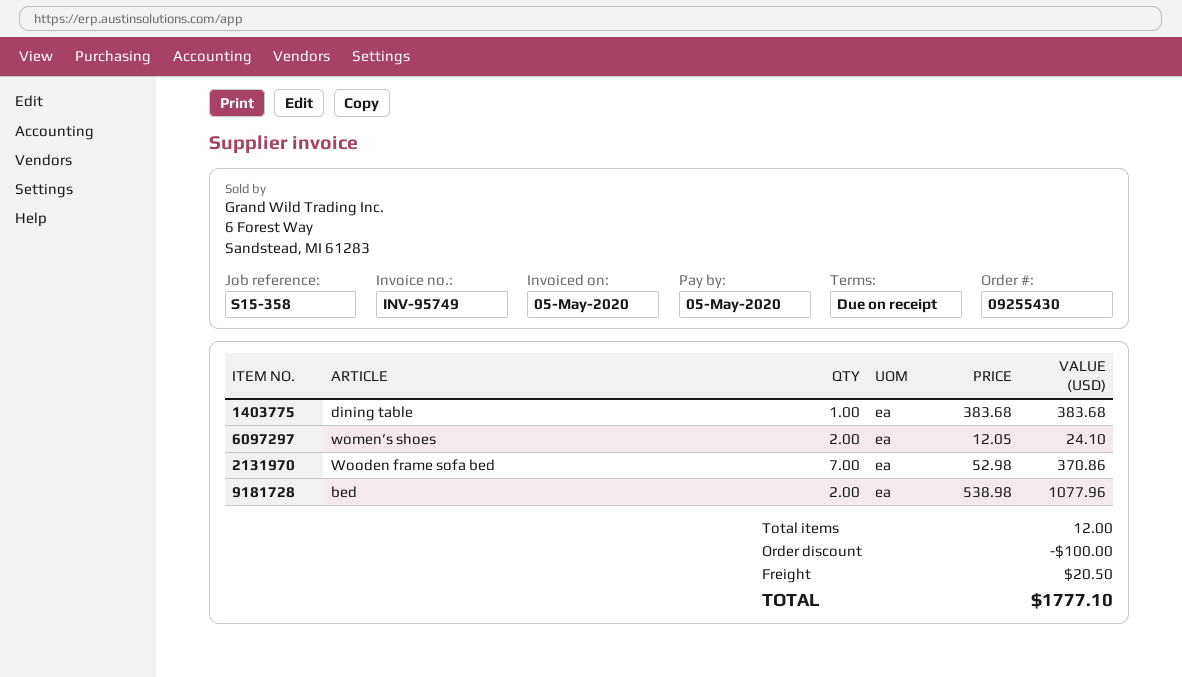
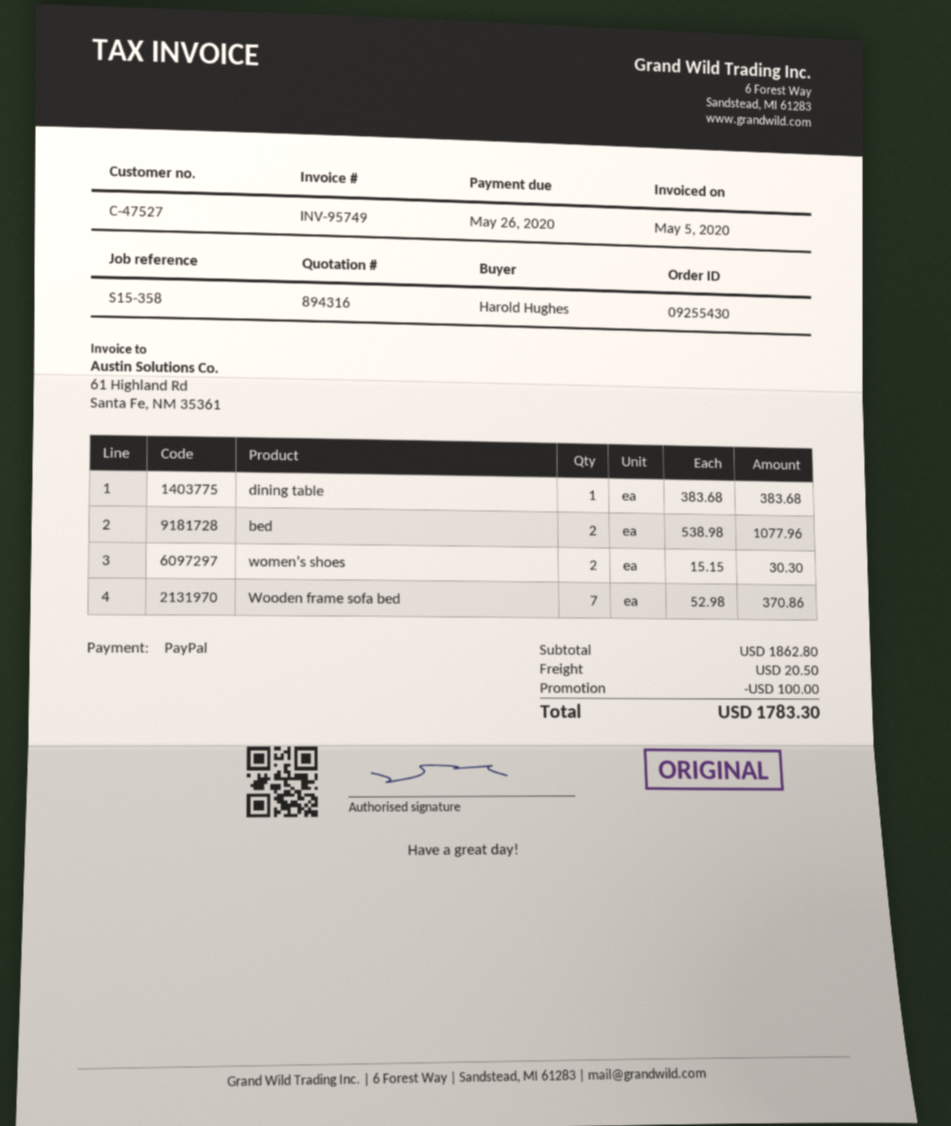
due date: 2020-05-05 -> 2020-05-26
women’s shoes: 2 x 12.05 = 24.10 -> 2 x 15.15 = 30.30
total: 1777.10 -> 1783.30

